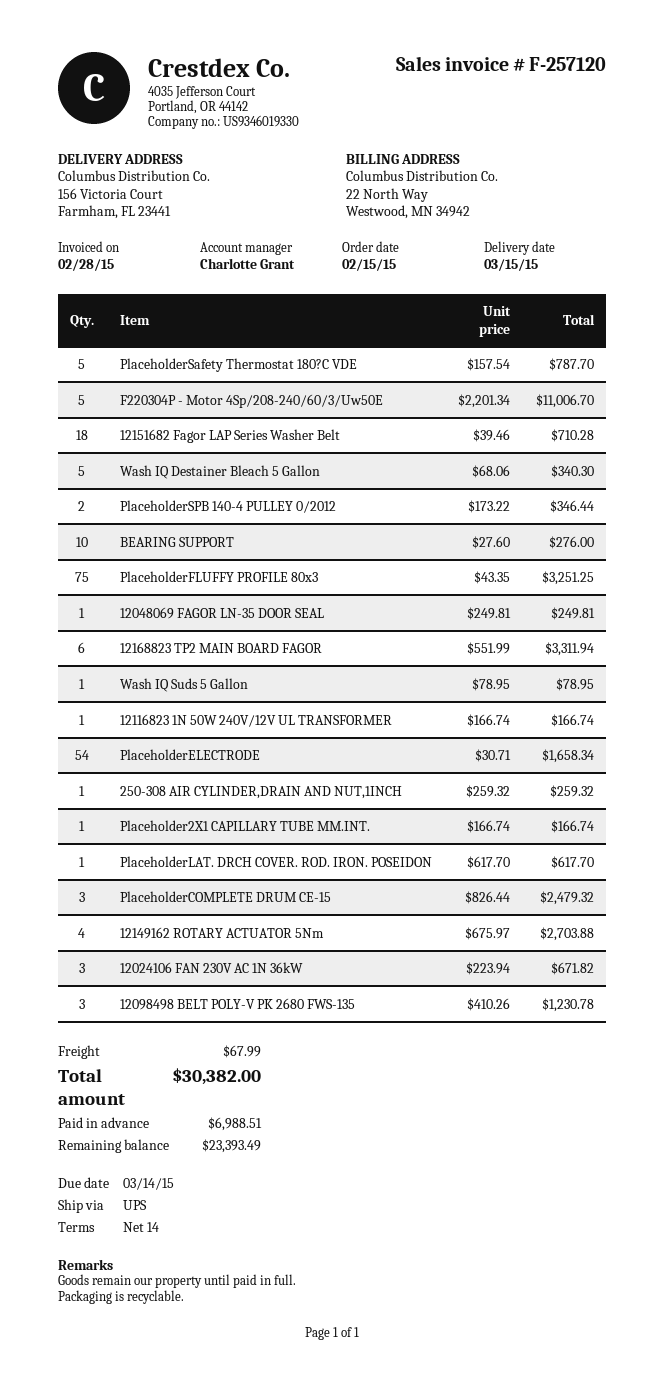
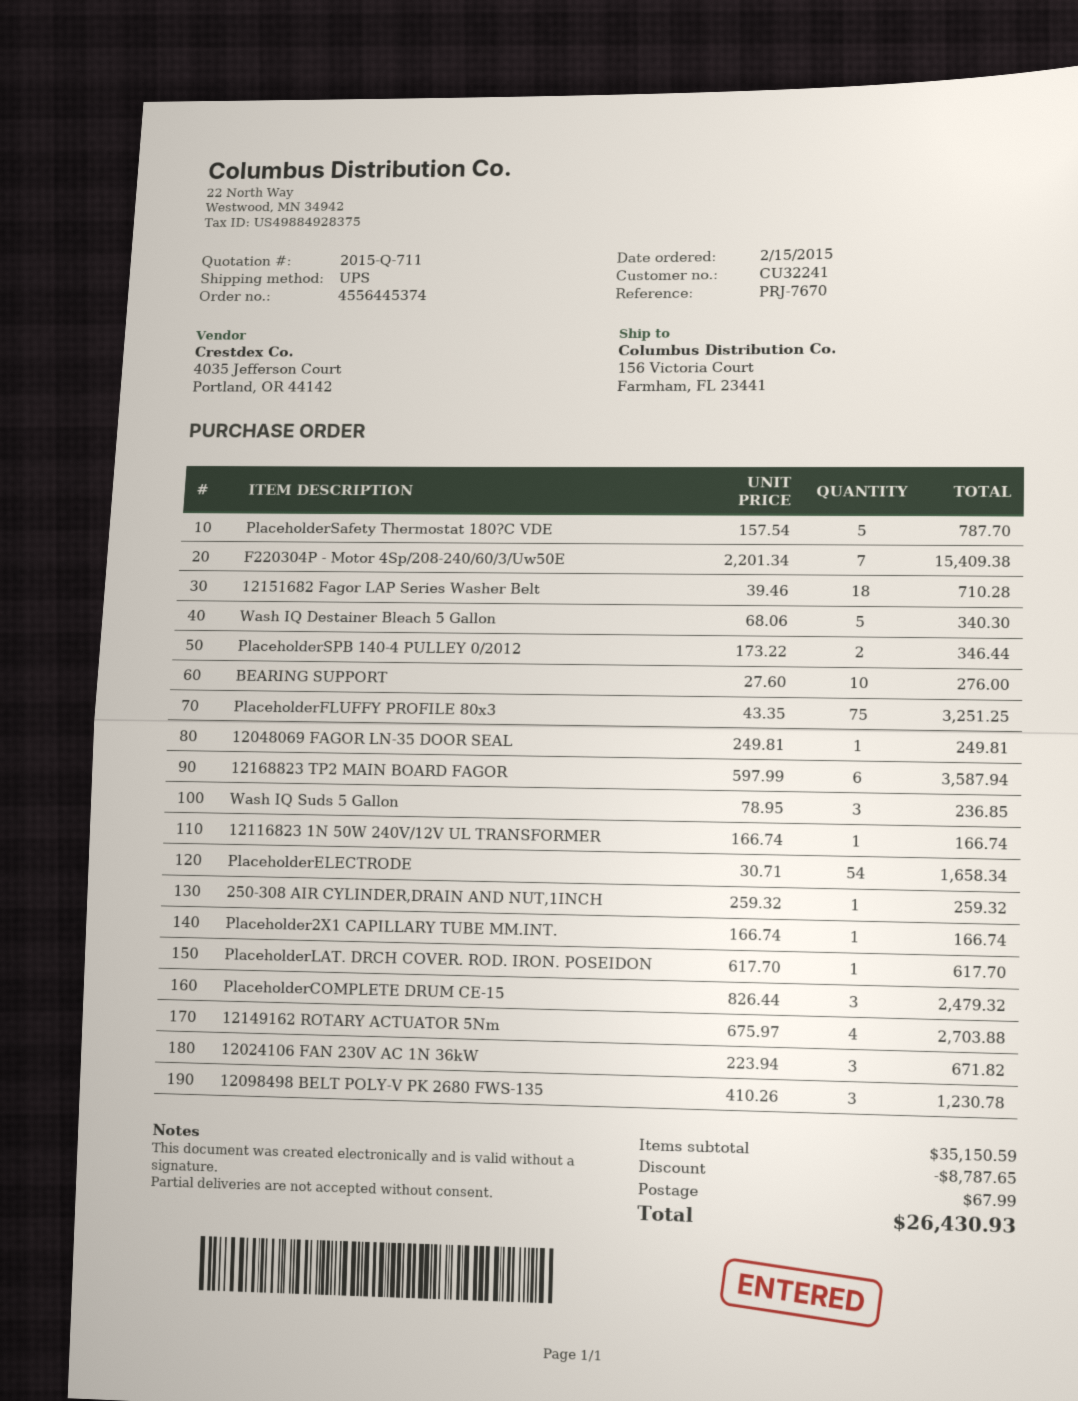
F220304P - Motor 4Sp/208-240/60/3/Uw50E: 5 x 2201.34 = 11006.70 -> 7 x 2201.34 = 15409.38
12168823 TP2 MAIN BOARD FAGOR: 6 x 551.99 = 3311.94 -> 6 x 597.99 = 3587.94
Wash IQ Suds 5 Gallon: 1 x 78.95 = 78.95 -> 3 x 78.95 = 236.85
discount: none -> 8787.65
total: 30382.00 -> 26430.93

